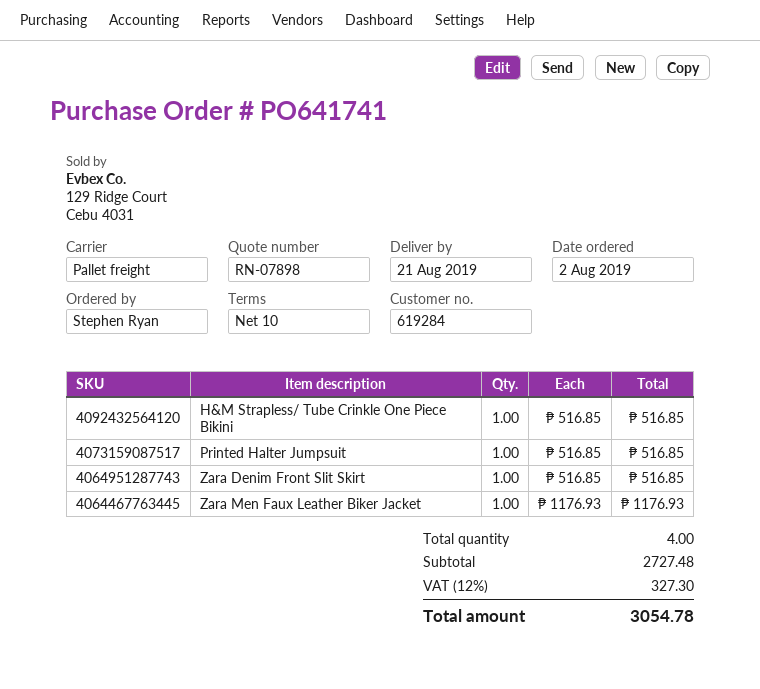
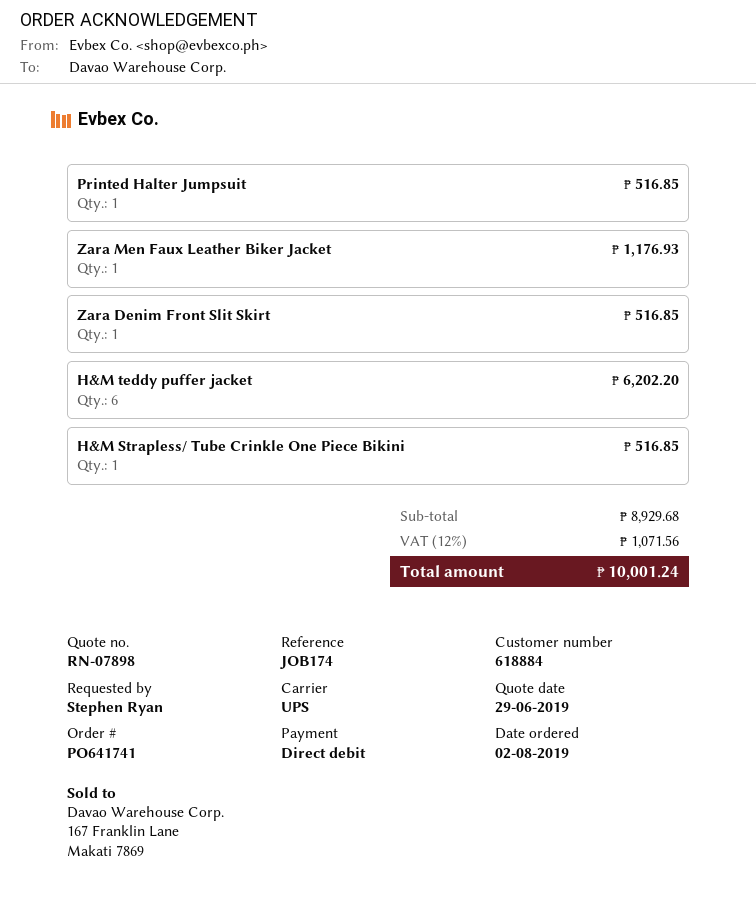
customer number: 619284 -> 618884
shipping method: pallet freight -> UPS
H&M teddy puffer jacket: none -> 6 for 6202.20
subtotal: 2727.48 -> 8929.68
tax: 12% = 327.30 -> 12% = 1071.56
total: 3054.78 -> 10001.24

